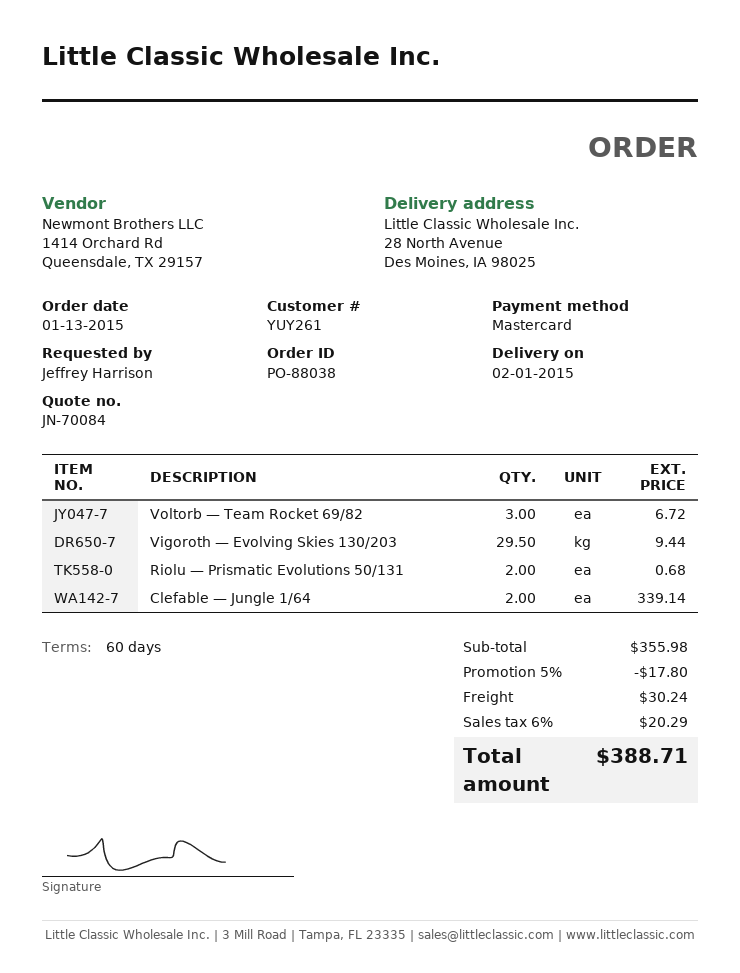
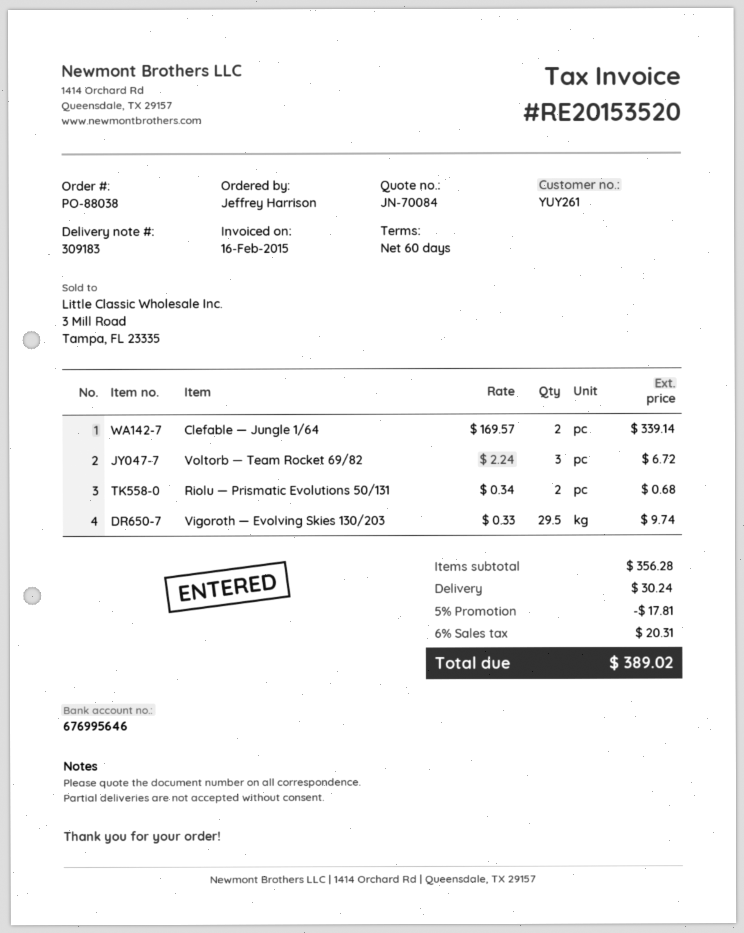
Vigoroth — Evolving Skies 130/203: 29.5 for 9.44 -> 29.5 for 9.74
subtotal: 355.98 -> 356.28
discount: 5% = 17.80 -> 5% = 17.81
tax: 6% = 20.29 -> 6% = 20.31
total: 388.71 -> 389.02

